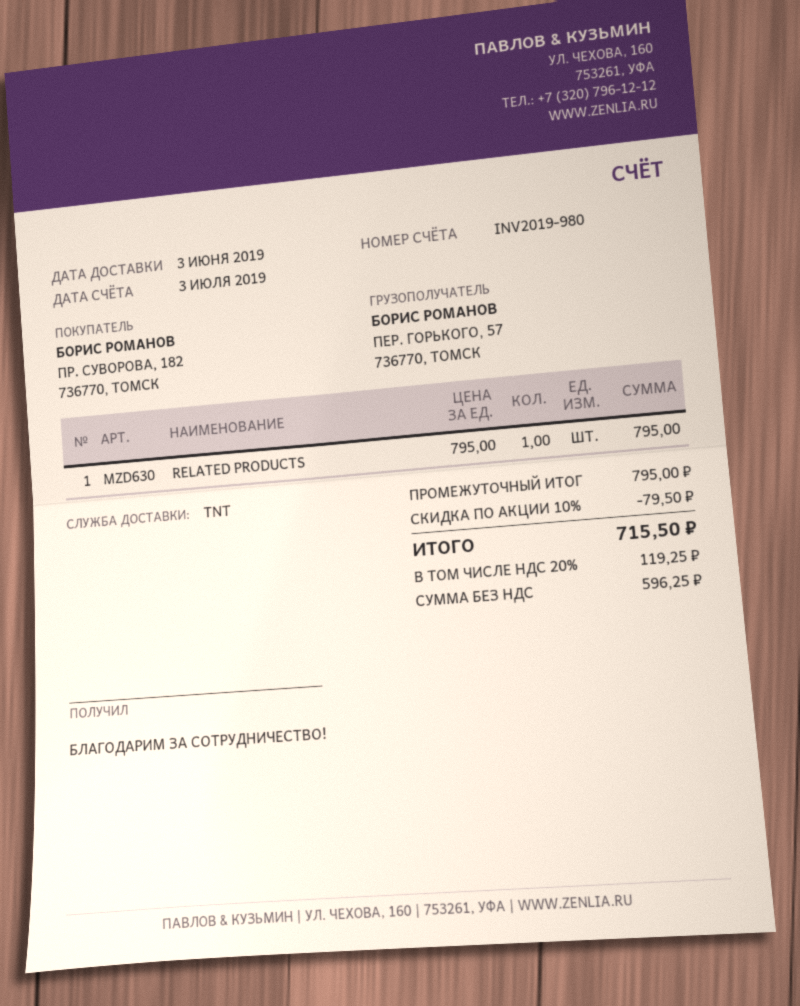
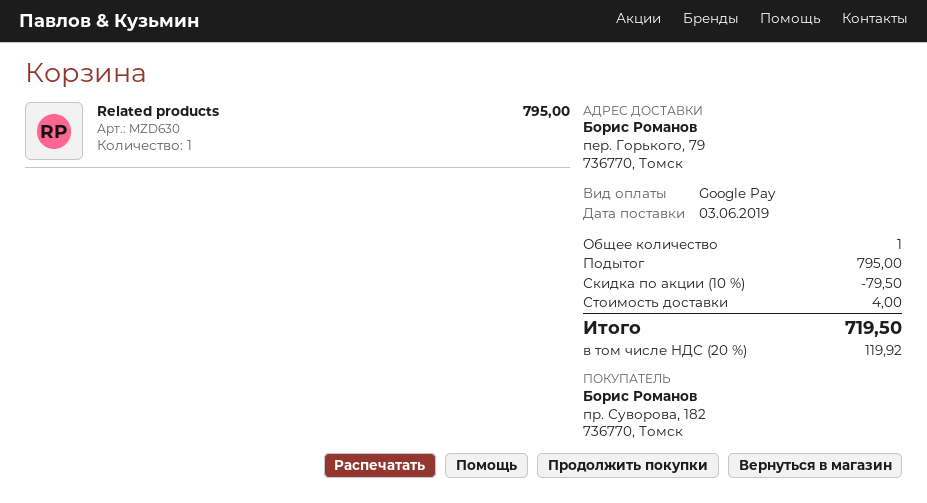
ship to: ПЕР. ГОРЬКОГО, 57, 736770, ТОМСК -> пер. Горького, 79, 736770, Томск
shipping: none -> 4.00
tax: 20% = 119.25 -> 20% = 119.92
total: 715.50 -> 719.50

